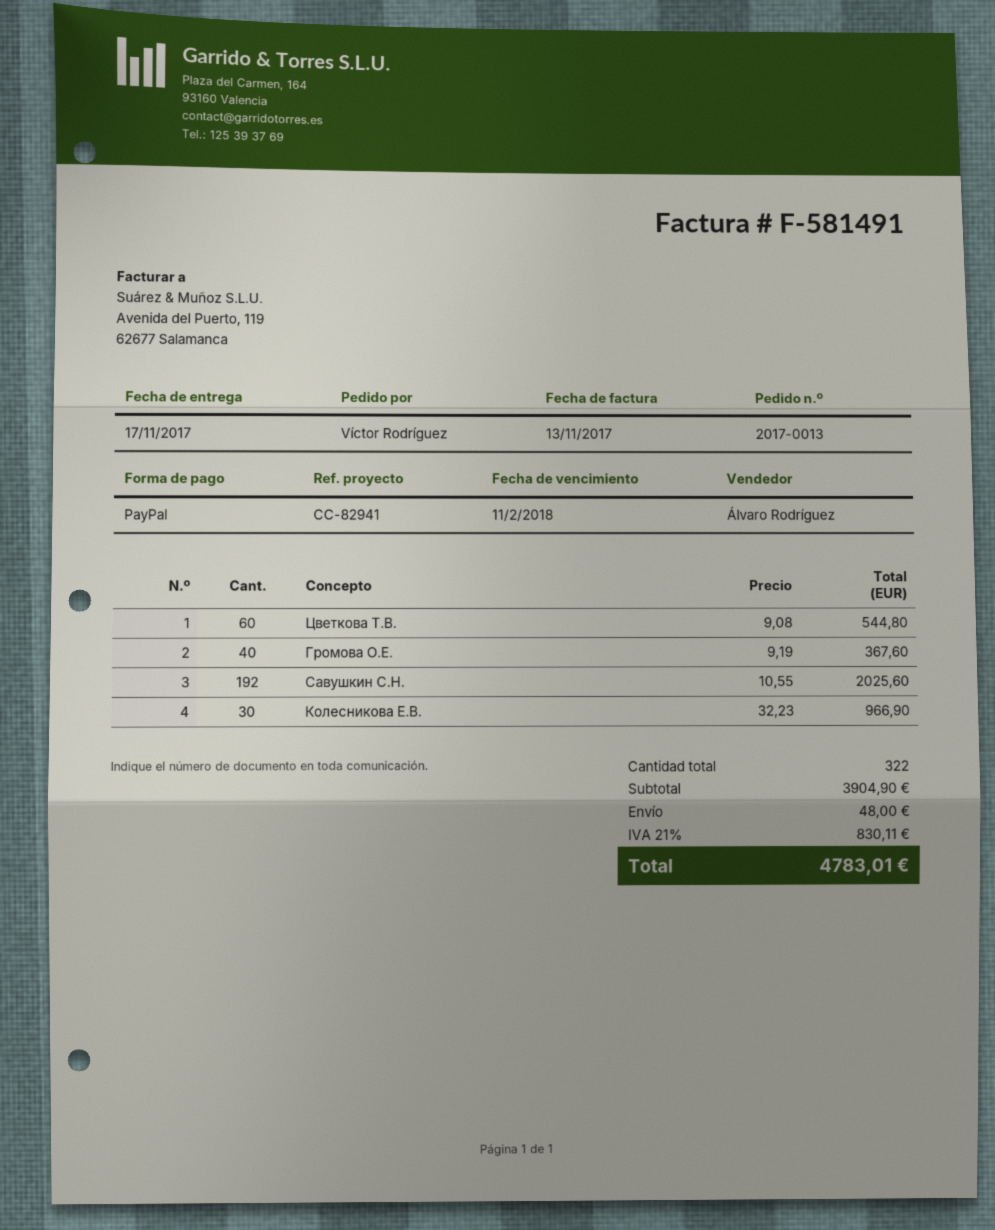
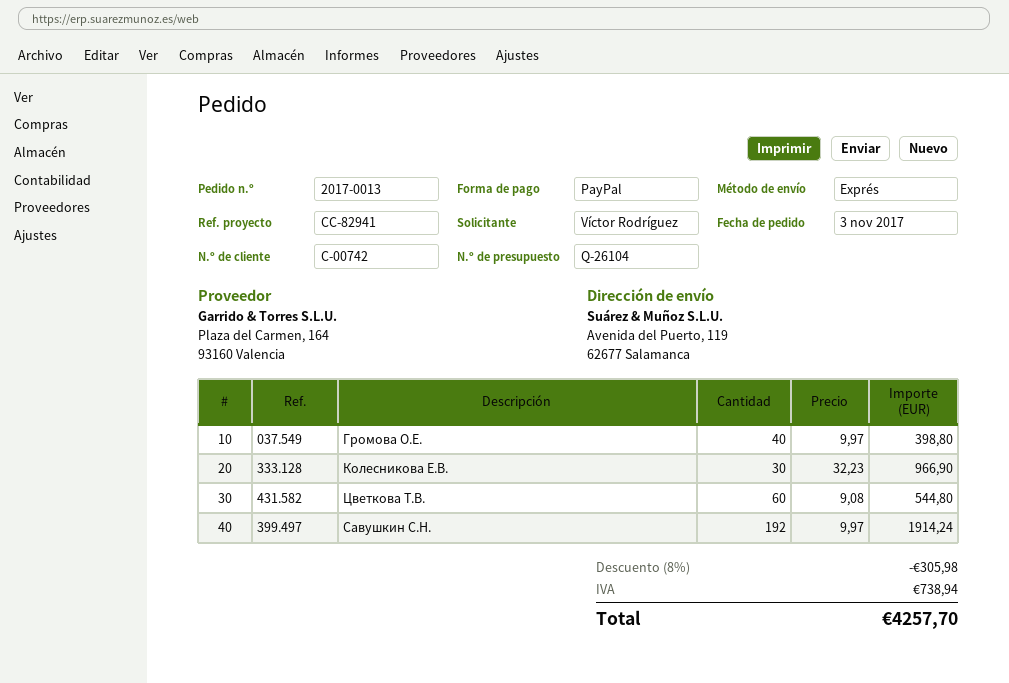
Громова О.Е.: 40 x 9.19 = 367.60 -> 40 x 9.97 = 398.80
Савушкин С.Н.: 192 x 10.55 = 2025.60 -> 192 x 9.97 = 1914.24
discount: none -> 8% = 305.98
shipping: 48.00 -> none
tax: 830.11 -> 738.94
total: 4783.01 -> 4257.70

